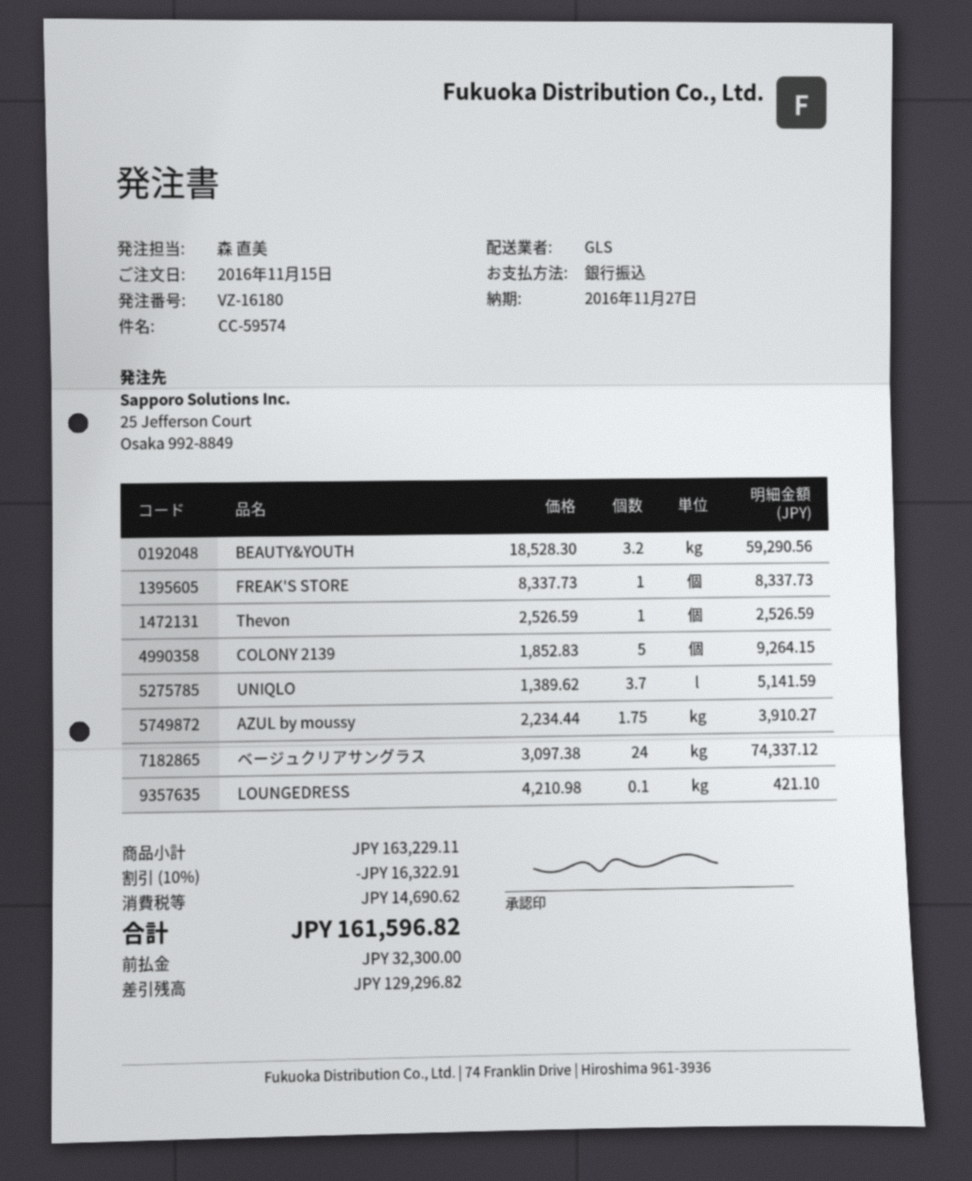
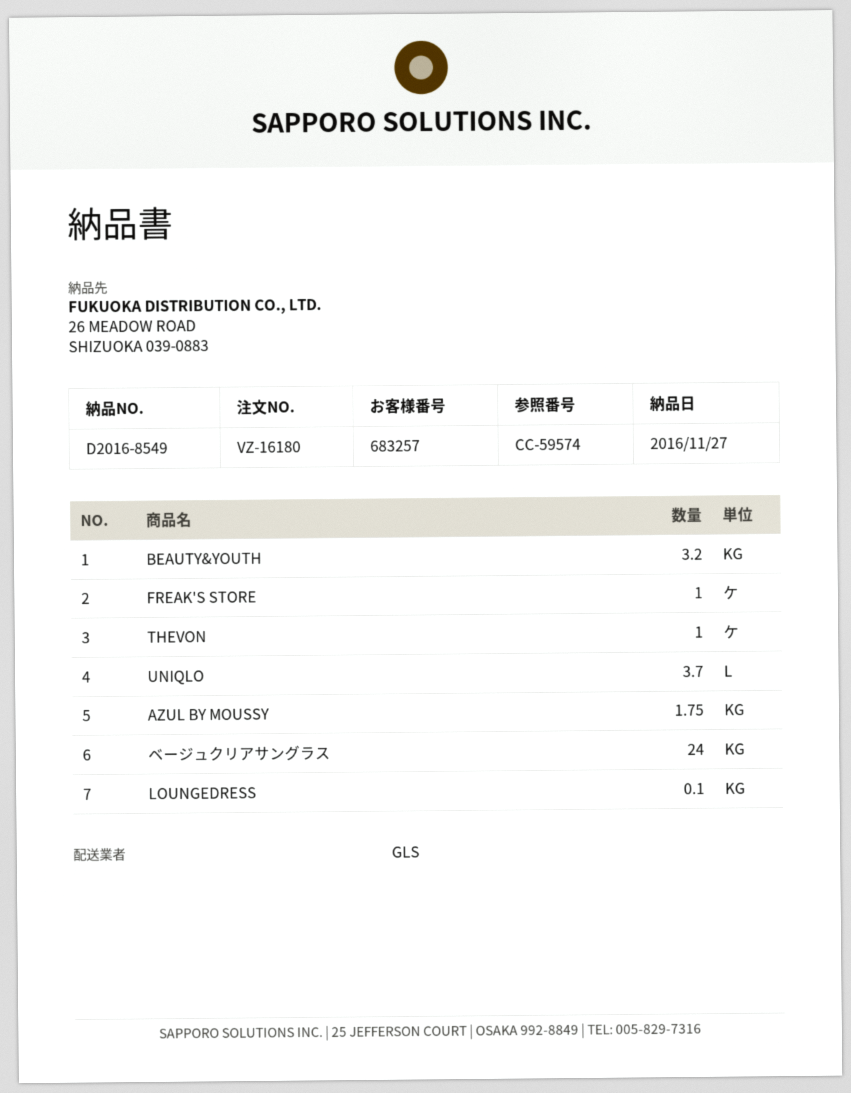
COLONY 2139: 5 -> none

